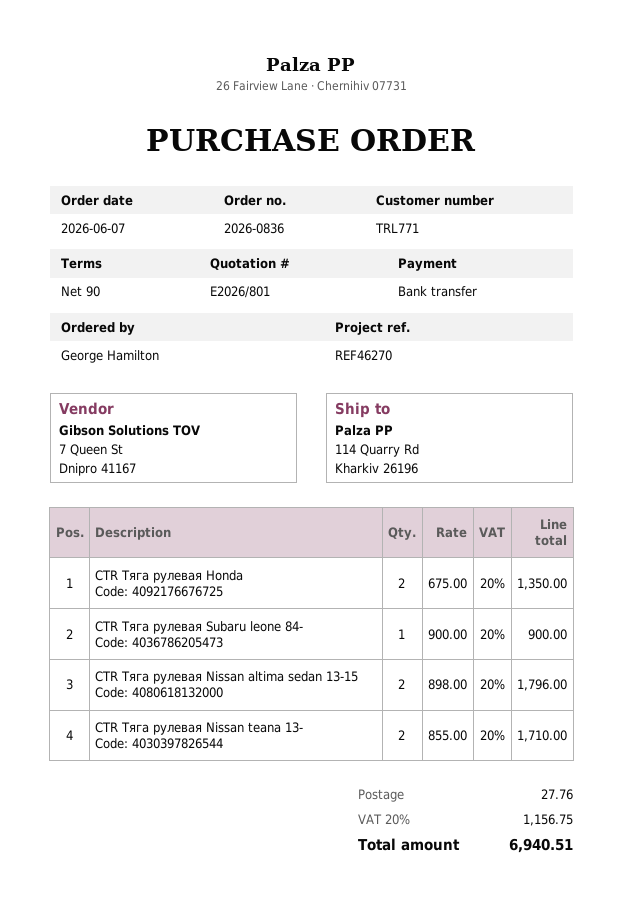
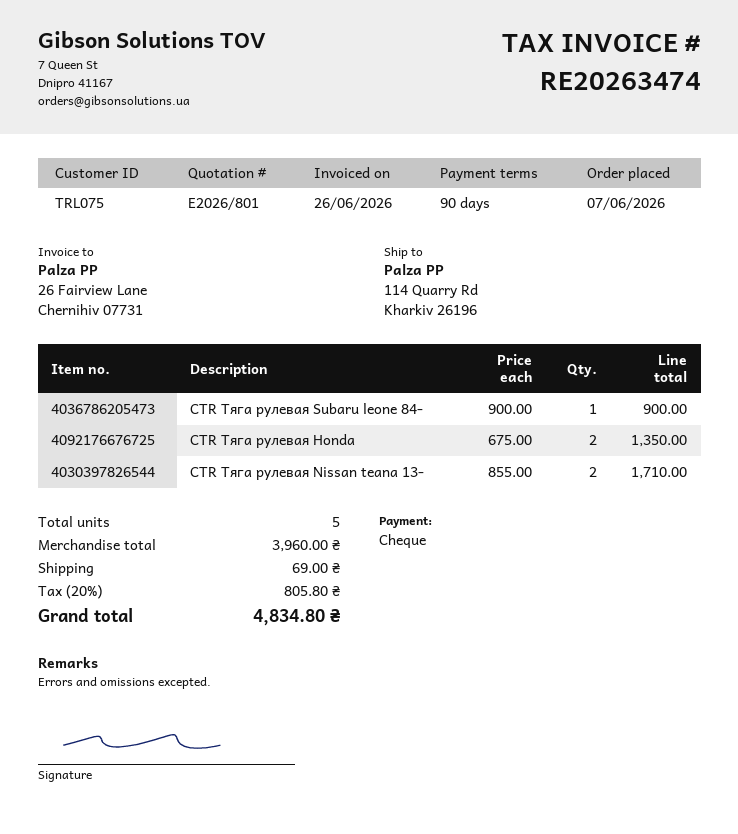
customer number: TRL771 -> TRL075
payment method: bank transfer -> cheque
CTR Тяга рулевая Nissan altima sedan 13-15: 2 x 898.00 = 1796.00 -> none
shipping: 27.76 -> 69.00
tax: 20% = 1156.75 -> 20% = 805.80
total: 6940.51 -> 4834.80

